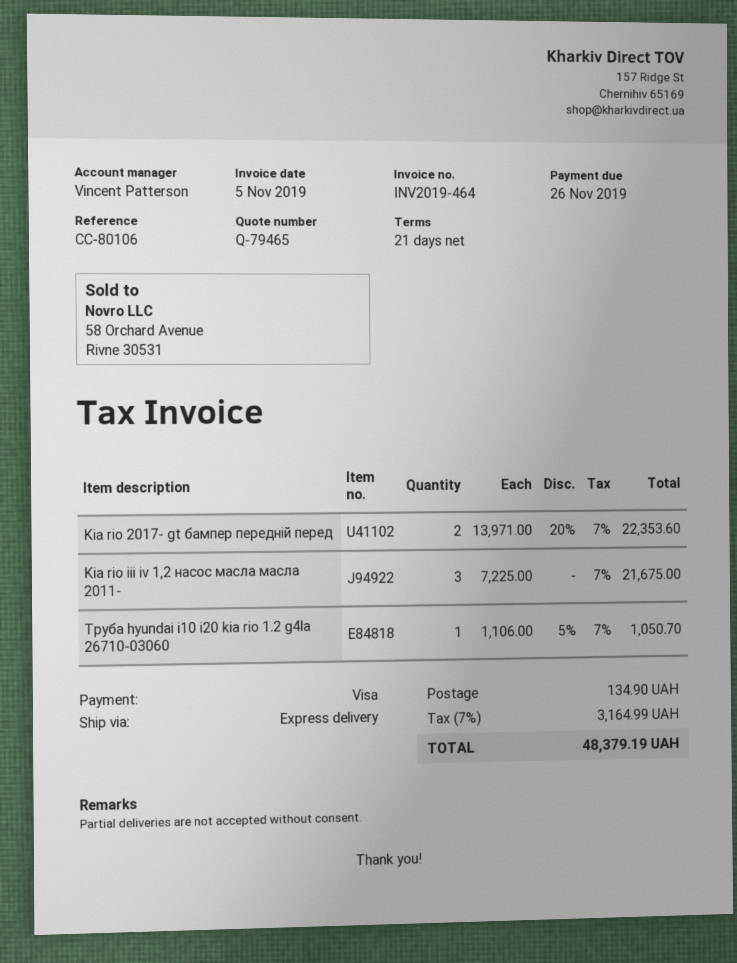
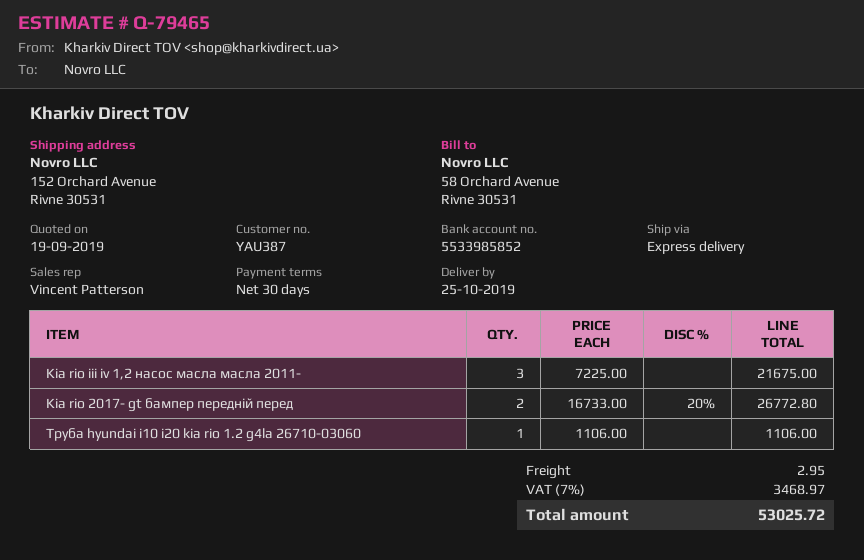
payment terms: 21 days -> 30 days
Kia rio 2017- gt бампер передній перед: 2 x 13971.00 - 20% = 22353.60 -> 2 x 16733.00 - 20% = 26772.80
Труба hyundai i10 i20 kia rio 1.2 g4la 26710-03060: 1 x 1106.00 - 5% = 1050.70 -> 1 x 1106.00 = 1106.00
shipping: 134.90 -> 2.95
tax: 7% = 3164.99 -> 7% = 3468.97
total: 48379.19 -> 53025.72

